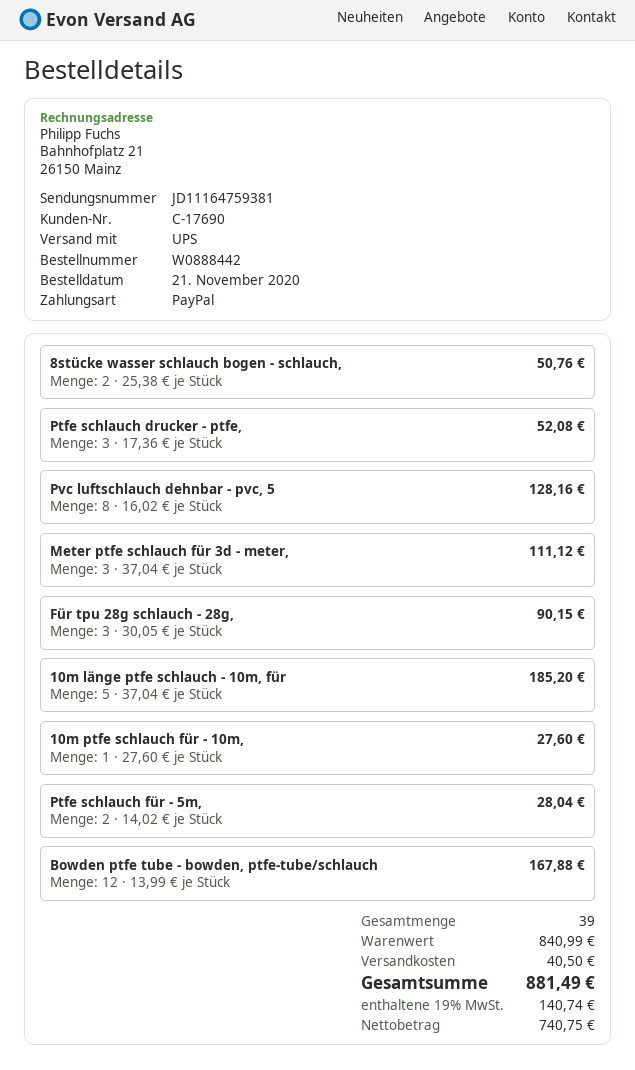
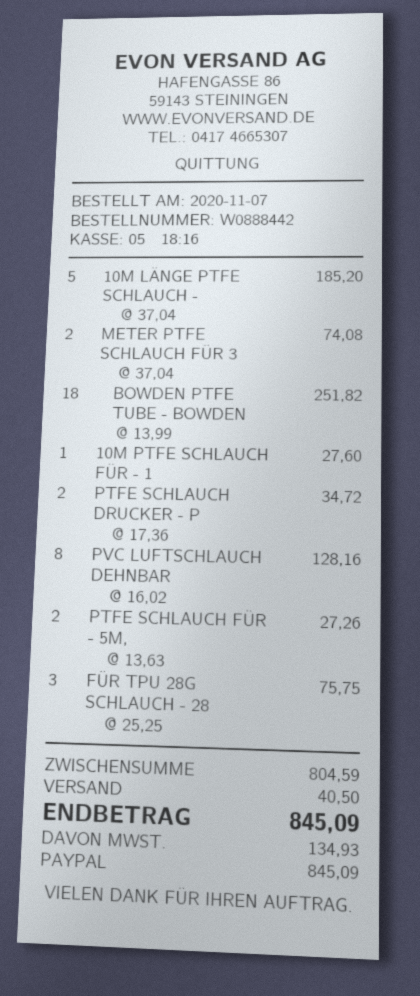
order date: 2020-11-21 -> 2020-11-07
8stücke wasser schlauch bogen - schlauch,: 2 x 25.38 = 50.76 -> none
Ptfe schlauch drucker - ptfe,: 3 x 17.36 = 52.08 -> 2 x 17.36 = 34.72
Meter ptfe schlauch für 3d - meter,: 3 x 37.04 = 111.12 -> 2 x 37.04 = 74.08
Für tpu 28g schlauch - 28g,: 3 x 30.05 = 90.15 -> 3 x 25.25 = 75.75
Ptfe schlauch für - 5m,: 2 x 14.02 = 28.04 -> 2 x 13.63 = 27.26
Bowden ptfe tube - bowden, ptfe-tube/schlauch: 12 x 13.99 = 167.88 -> 18 x 13.99 = 251.82
subtotal: 840.99 -> 804.59
tax: 140.74 -> 134.93
total: 881.49 -> 845.09

